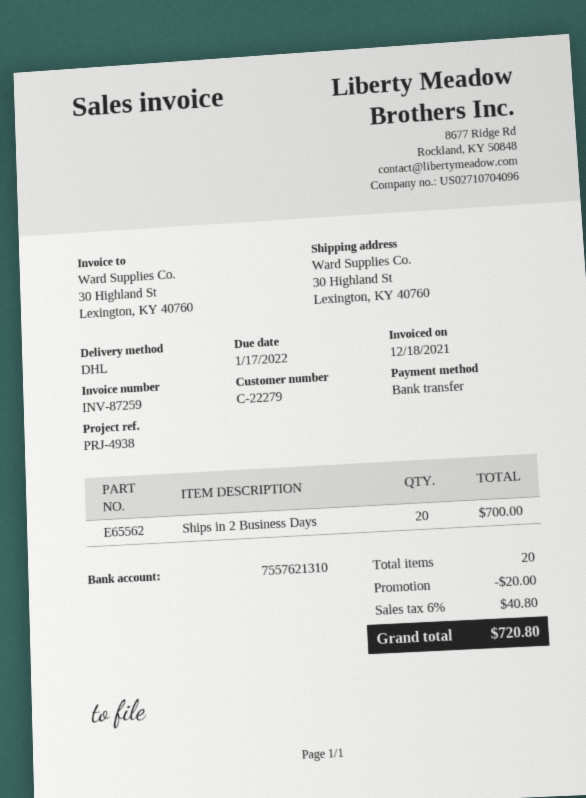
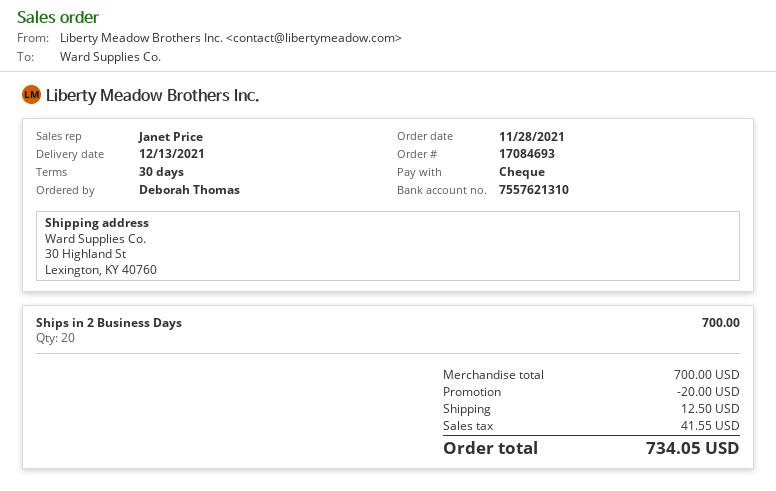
payment method: bank transfer -> cheque
shipping: none -> 12.50
tax: 40.80 -> 41.55
total: 720.80 -> 734.05

